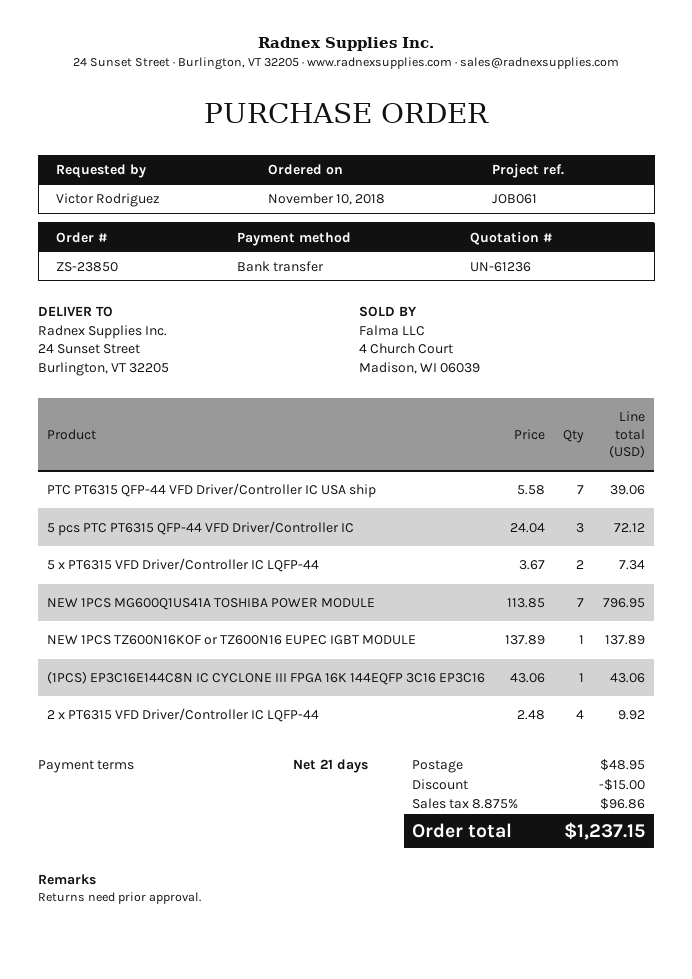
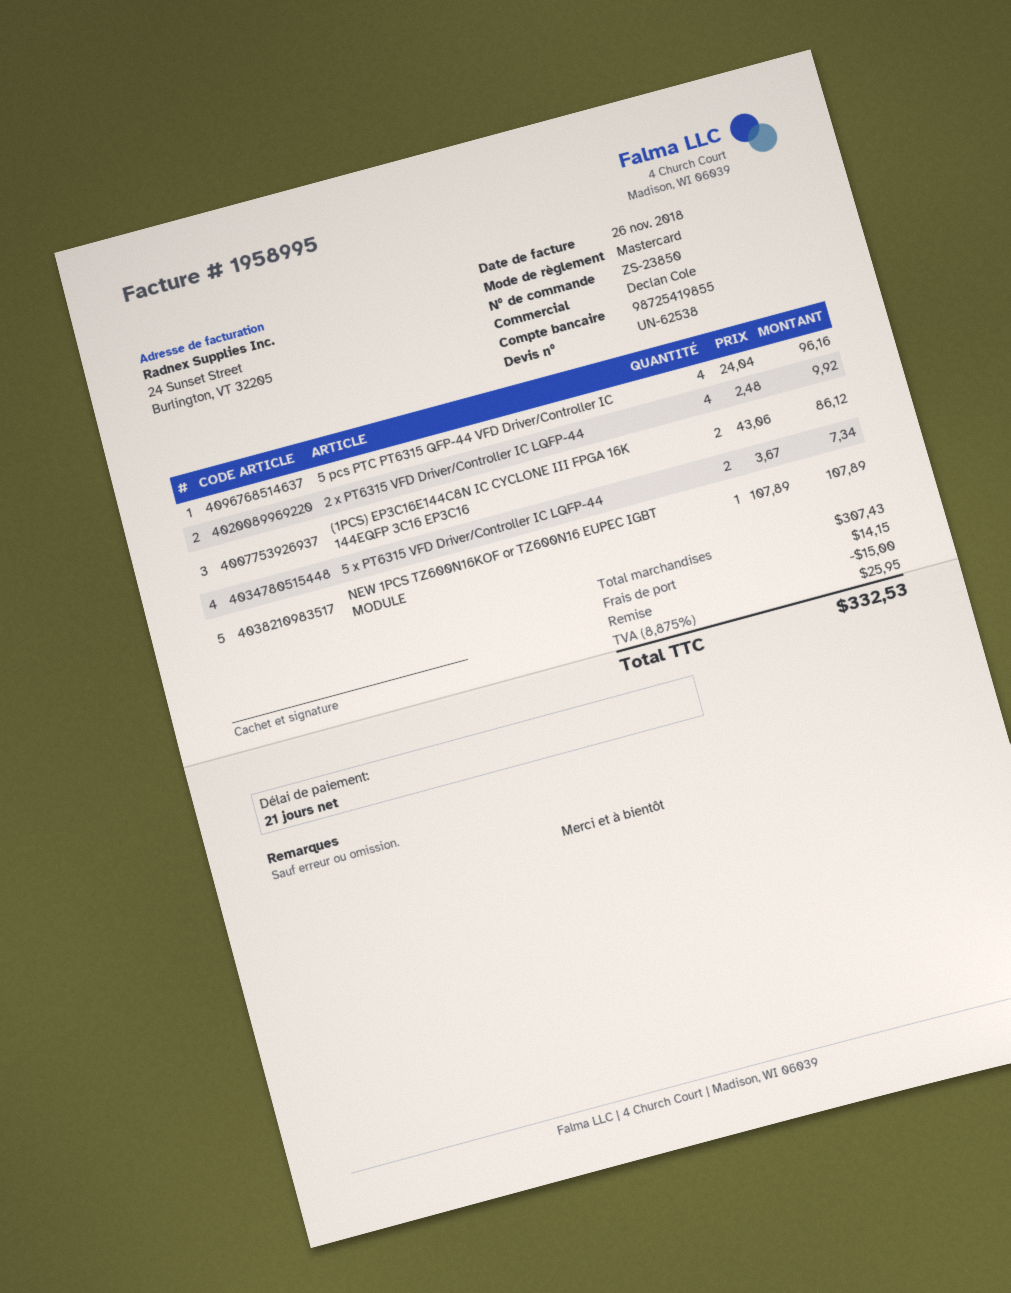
quote number: UN-61236 -> UN-62538
payment method: bank transfer -> Mastercard
PTC PT6315 QFP-44 VFD Driver/Controller IC USA ship: 7 x 5.58 = 39.06 -> none
5 pcs PTC PT6315 QFP-44 VFD Driver/Controller IC: 3 x 24.04 = 72.12 -> 4 x 24.04 = 96.16
NEW 1PCS MG600Q1US41A TOSHIBA POWER MODULE: 7 x 113.85 = 796.95 -> none
NEW 1PCS TZ600N16KOF or TZ600N16 EUPEC IGBT MODULE: 1 x 137.89 = 137.89 -> 1 x 107.89 = 107.89
(1PCS) EP3C16E144C8N IC CYCLONE III FPGA 16K 144EQFP 3C16 EP3C16: 1 x 43.06 = 43.06 -> 2 x 43.06 = 86.12
shipping: 48.95 -> 14.15
tax: 8.875% = 96.86 -> 8.875% = 25.95
total: 1237.15 -> 332.53

